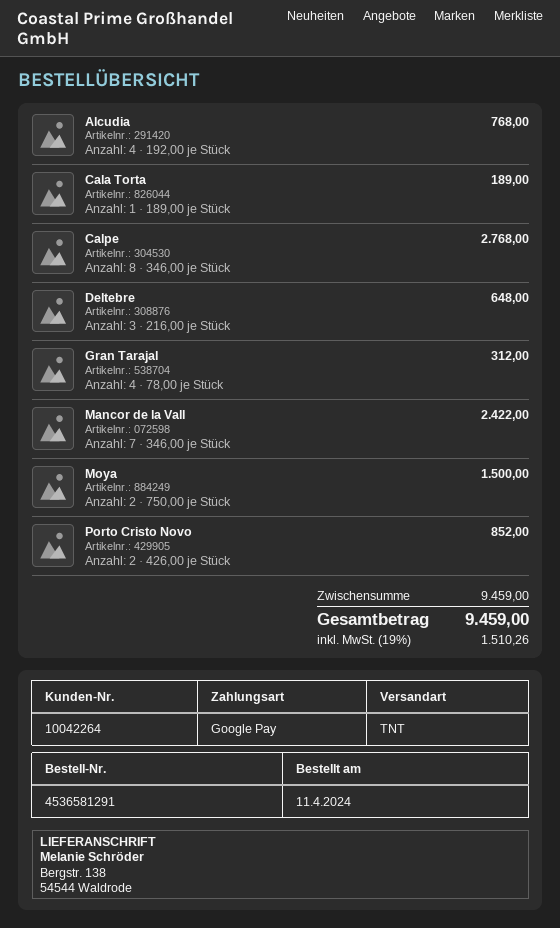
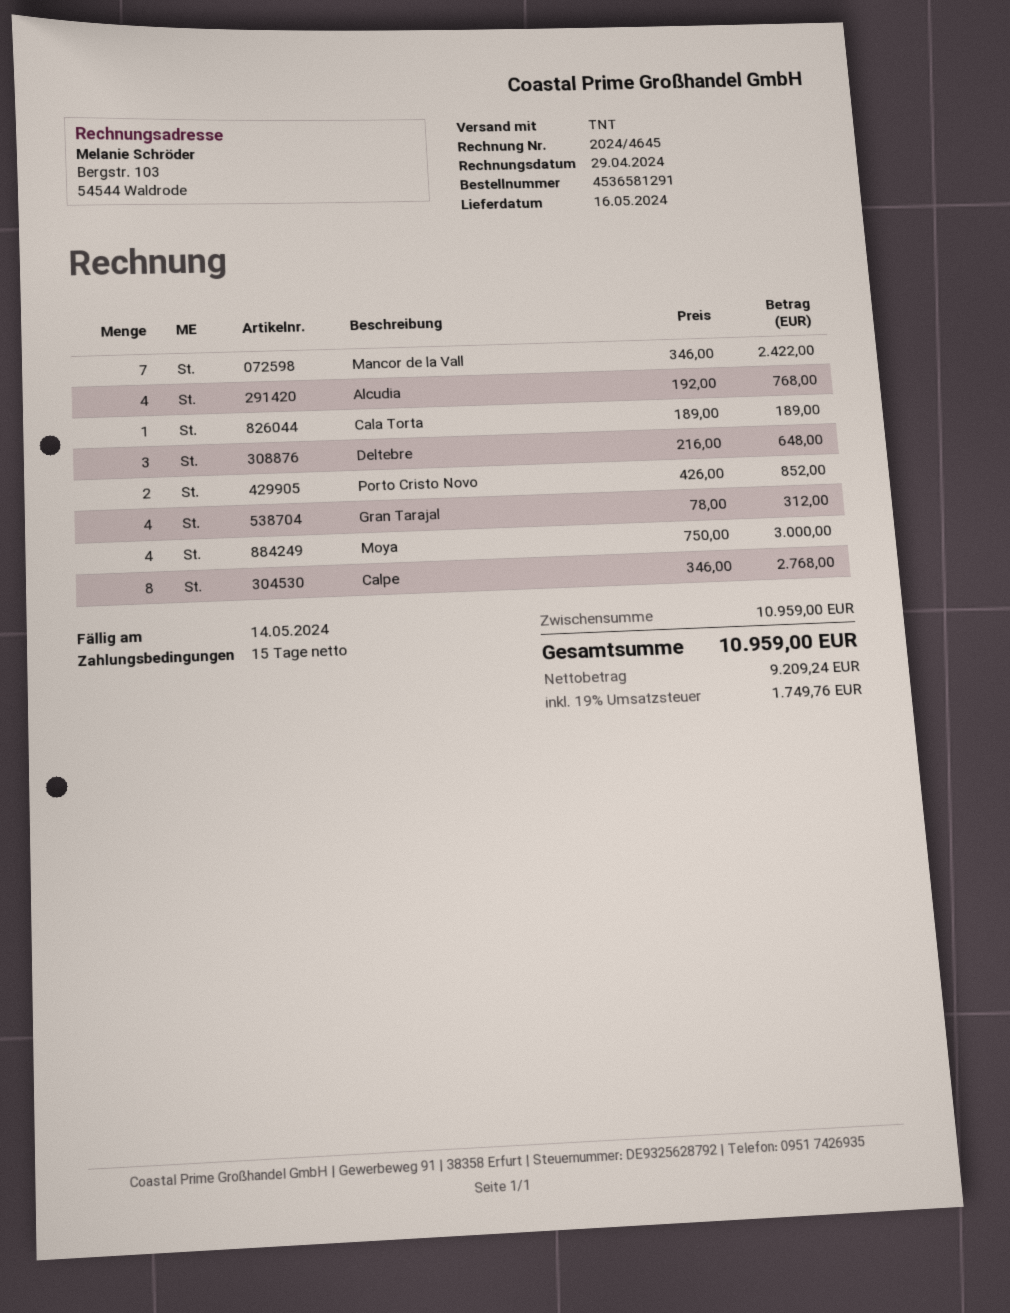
Moya: 2 x 750.00 = 1500.00 -> 4 x 750.00 = 3000.00
subtotal: 9459.00 -> 10959.00
tax: 19% = 1510.26 -> 19% = 1749.76
total: 9459.00 -> 10959.00

